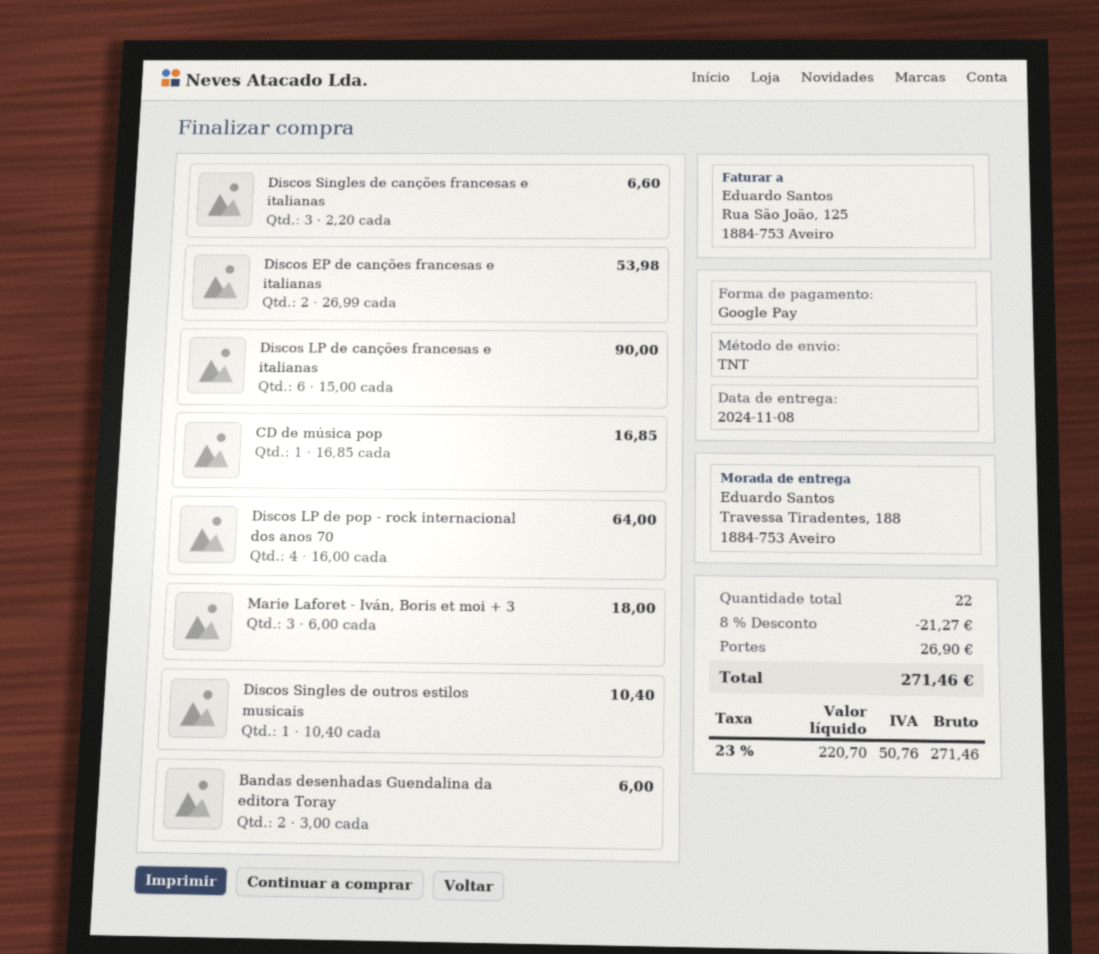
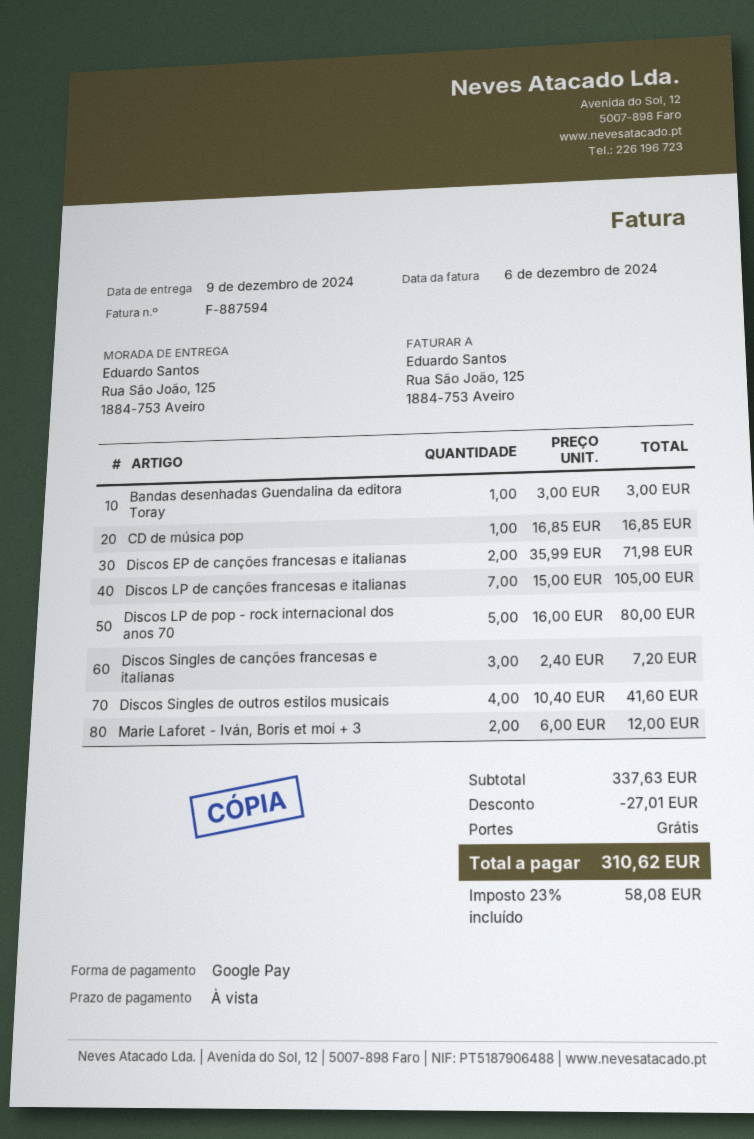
delivery date: 2024-11-08 -> 2024-12-09
ship to: Travessa Tiradentes, 188, 1884-753 Aveiro -> Rua São João, 125, 1884-753 Aveiro
Discos Singles de canções francesas e italianas: 3 x 2.20 = 6.60 -> 3 x 2.40 = 7.20
Discos EP de canções francesas e italianas: 2 x 26.99 = 53.98 -> 2 x 35.99 = 71.98
Discos LP de canções francesas e italianas: 6 x 15.00 = 90.00 -> 7 x 15.00 = 105.00
Discos LP de pop - rock internacional dos anos 70: 4 x 16.00 = 64.00 -> 5 x 16.00 = 80.00
Marie Laforet - Iván, Boris et moi + 3: 3 x 6.00 = 18.00 -> 2 x 6.00 = 12.00
Discos Singles de outros estilos musicais: 1 x 10.40 = 10.40 -> 4 x 10.40 = 41.60
Bandas desenhadas Guendalina da editora Toray: 2 x 3.00 = 6.00 -> 1 x 3.00 = 3.00
discount: 21.27 -> 27.01
shipping: 26.90 -> 0.00
tax: 23% = 50.76 -> 23% = 58.08
total: 271.46 -> 310.62

